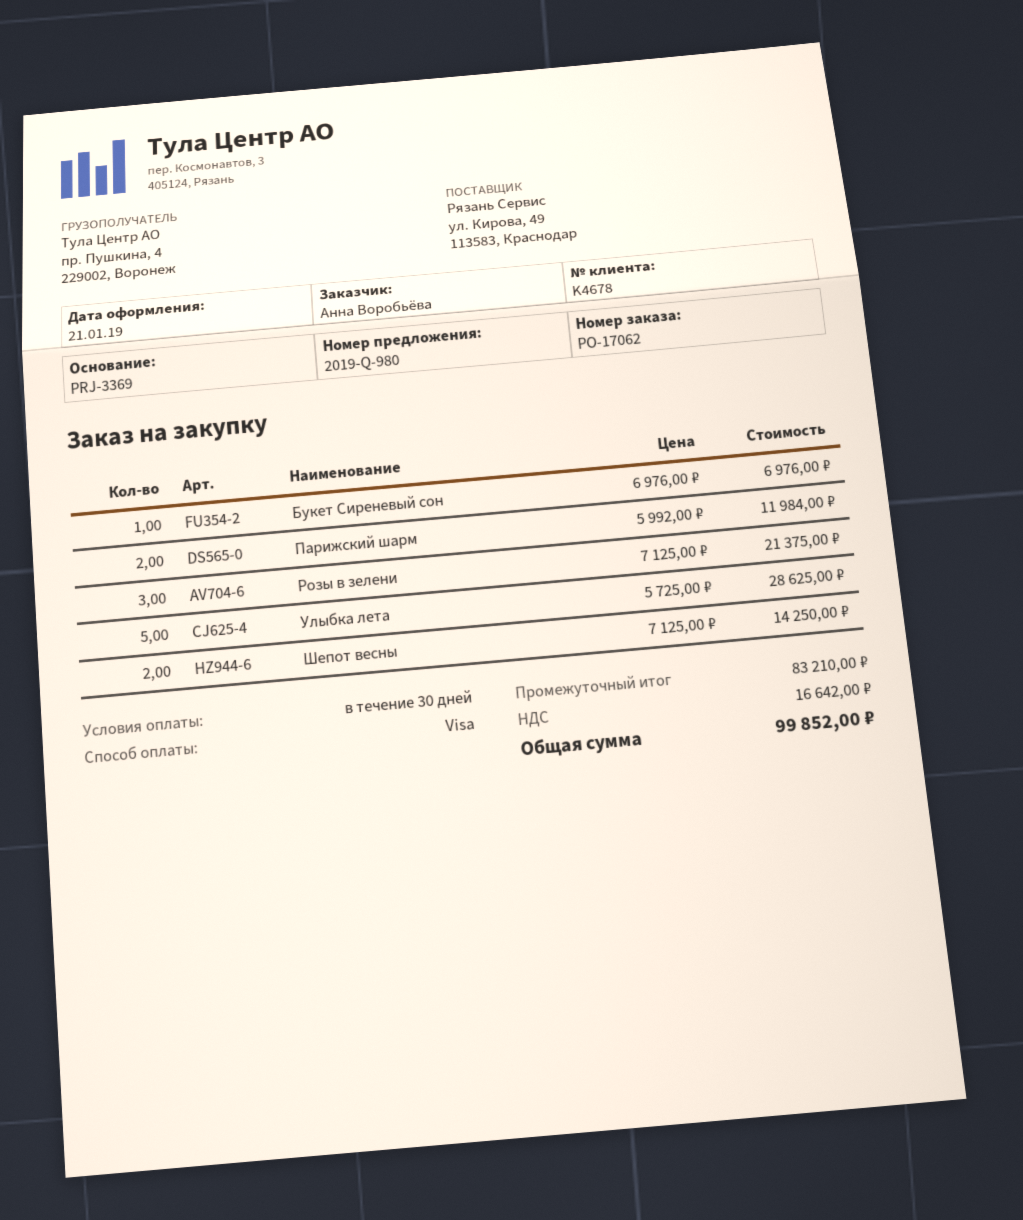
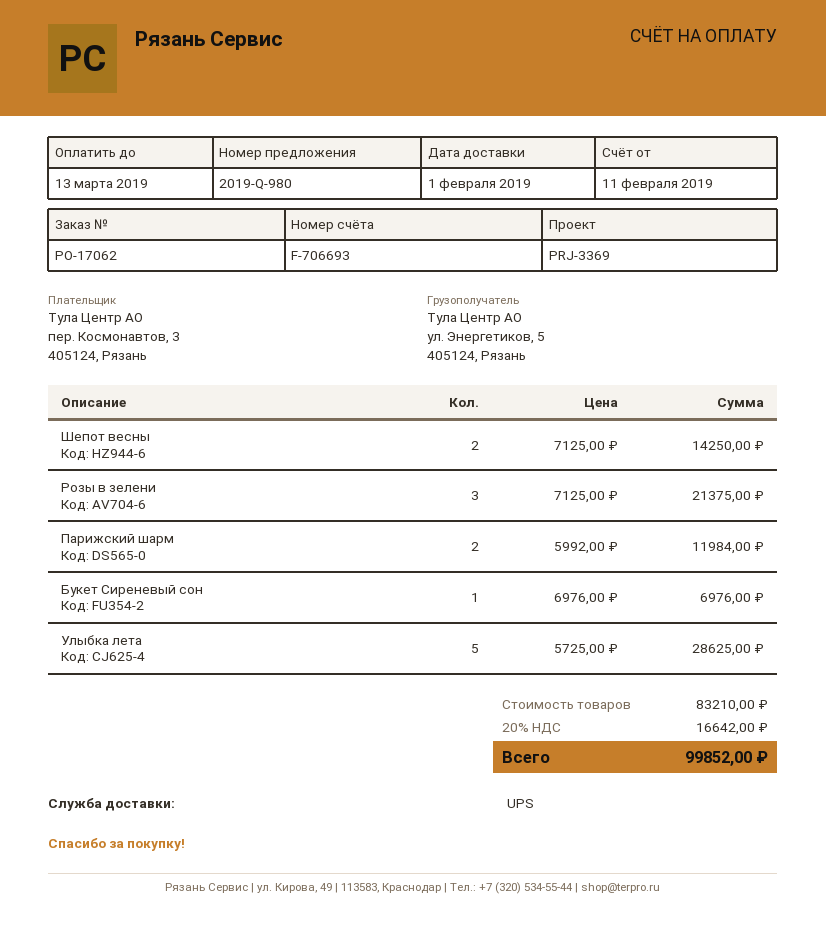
ship to: пр. Пушкина, 4, 229002, Воронеж -> ул. Энергетиков, 5, 405124, Рязань

